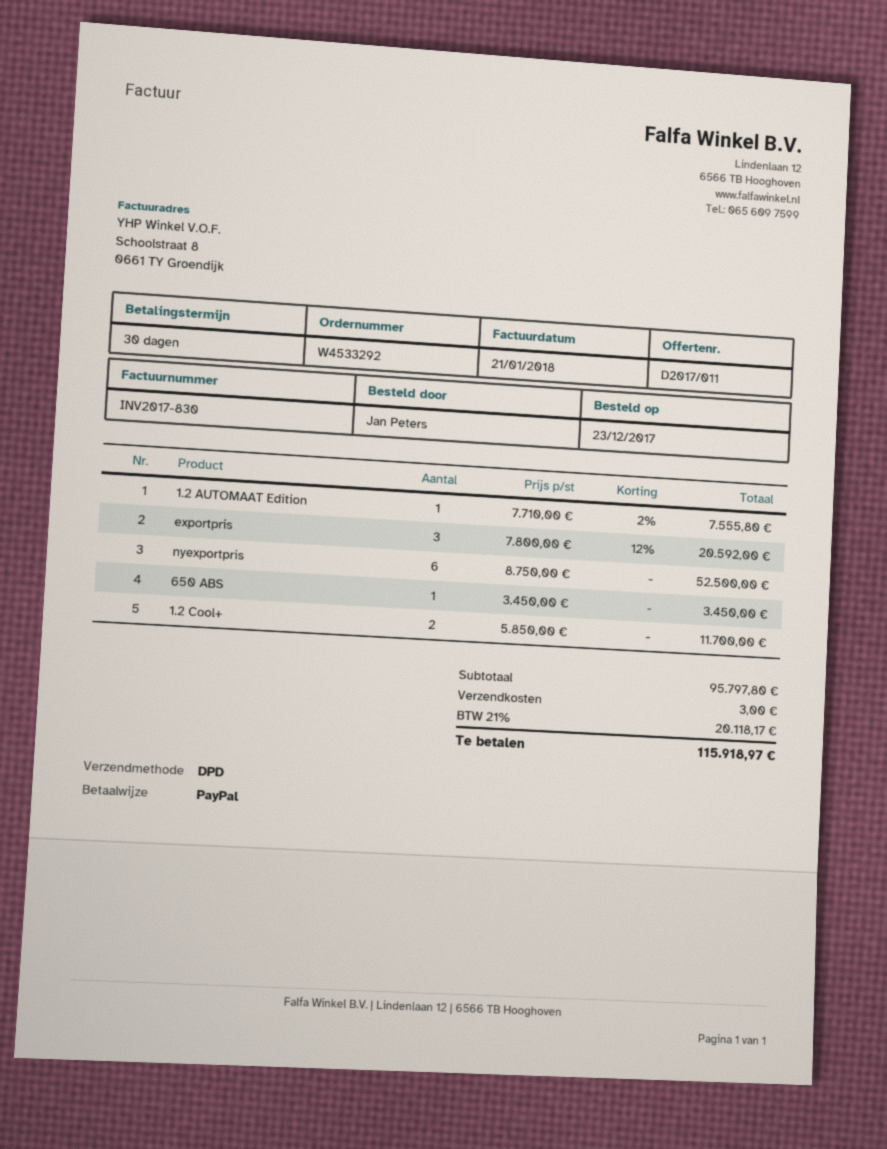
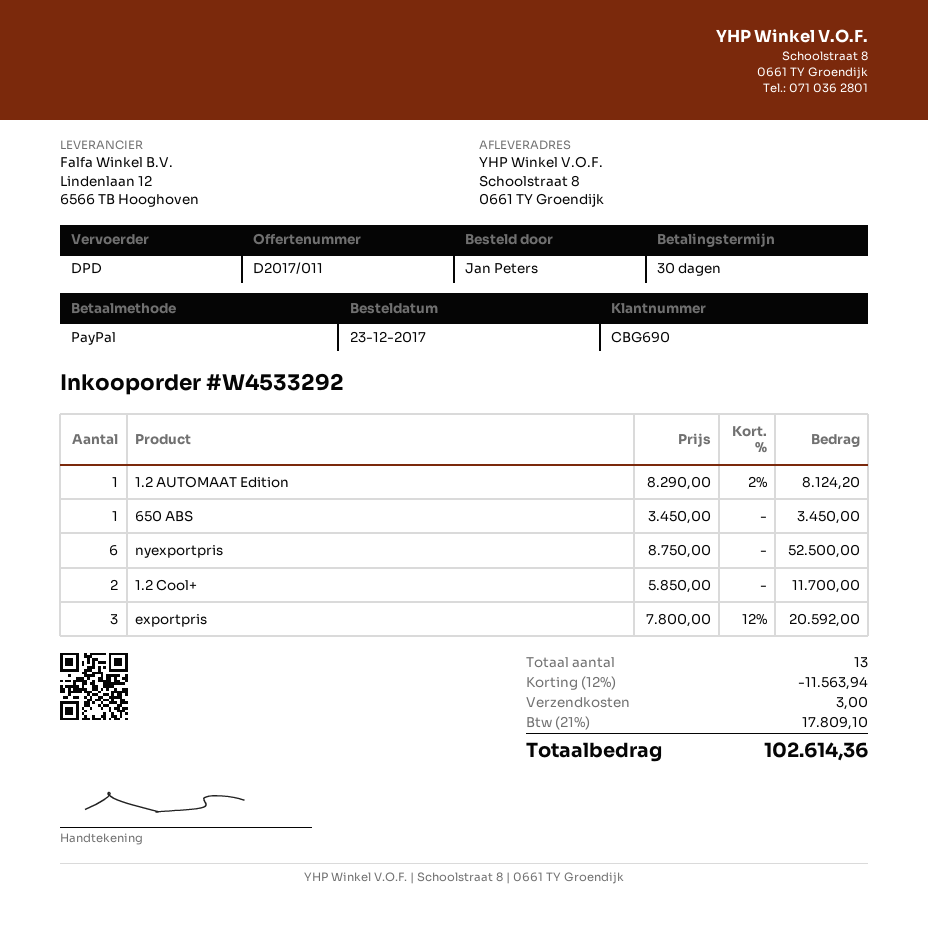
1.2 AUTOMAAT Edition: 1 x 7710.00 - 2% = 7555.80 -> 1 x 8290.00 - 2% = 8124.20
discount: none -> 12% = 11563.94
tax: 21% = 20118.17 -> 21% = 17809.10
total: 115918.97 -> 102614.36

